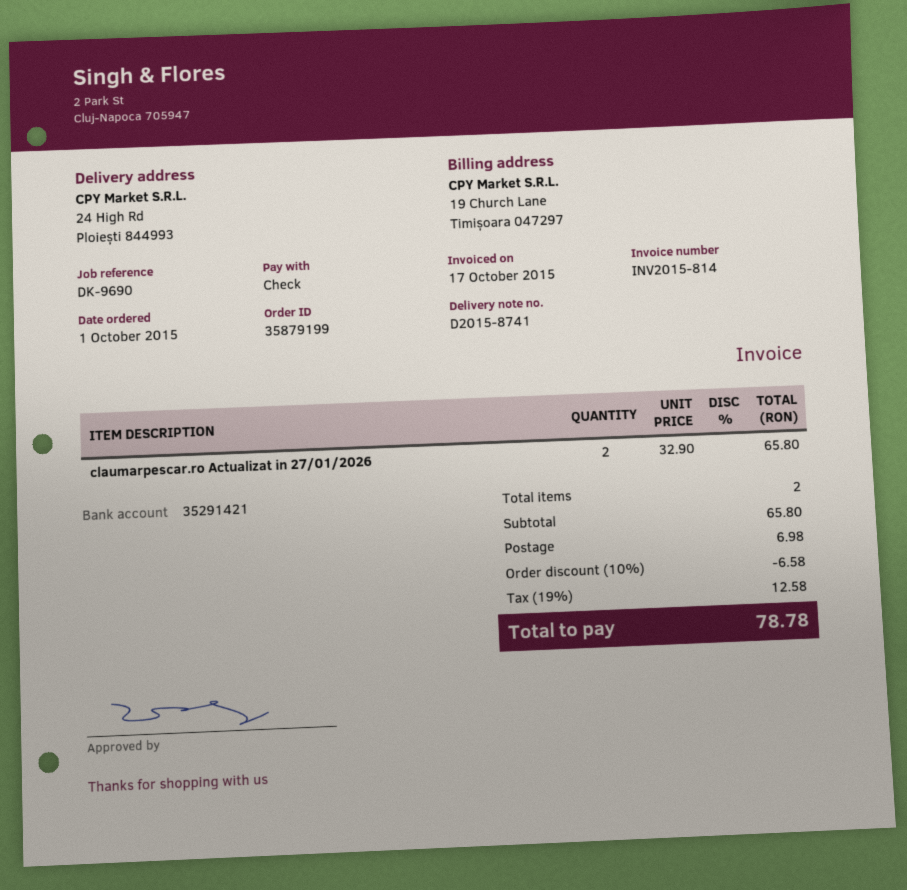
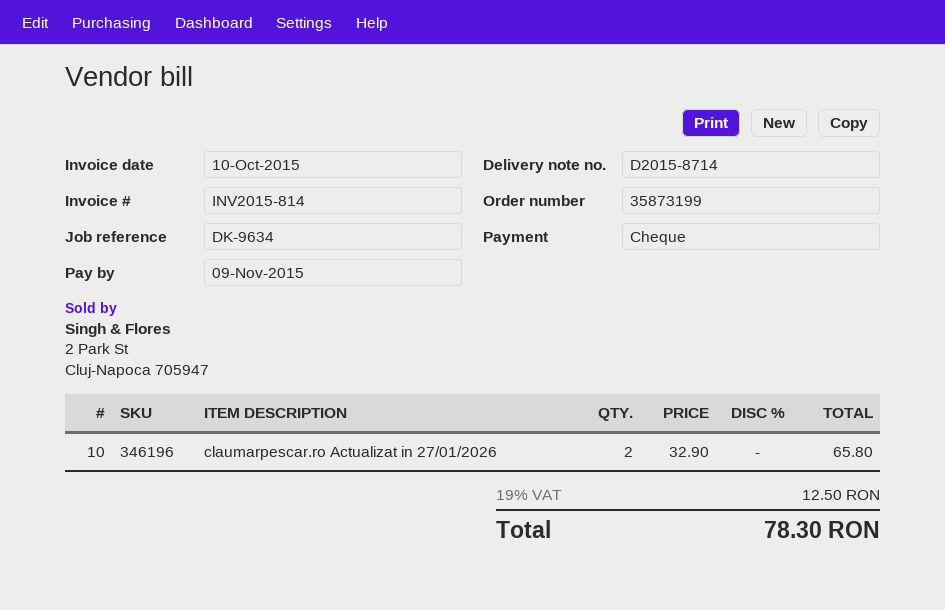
order number: 35879199 -> 35873199
delivery note number: D2015-8741 -> D2015-8714
invoice date: 2015-10-17 -> 2015-10-10
reference: DK-9690 -> DK-9634
discount: 10% = 6.58 -> none
shipping: 6.98 -> none
tax: 19% = 12.58 -> 19% = 12.50
total: 78.78 -> 78.30

